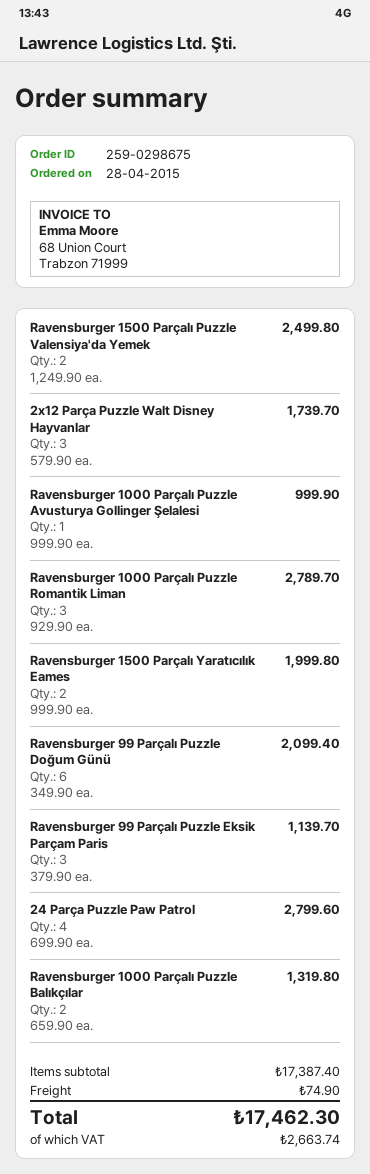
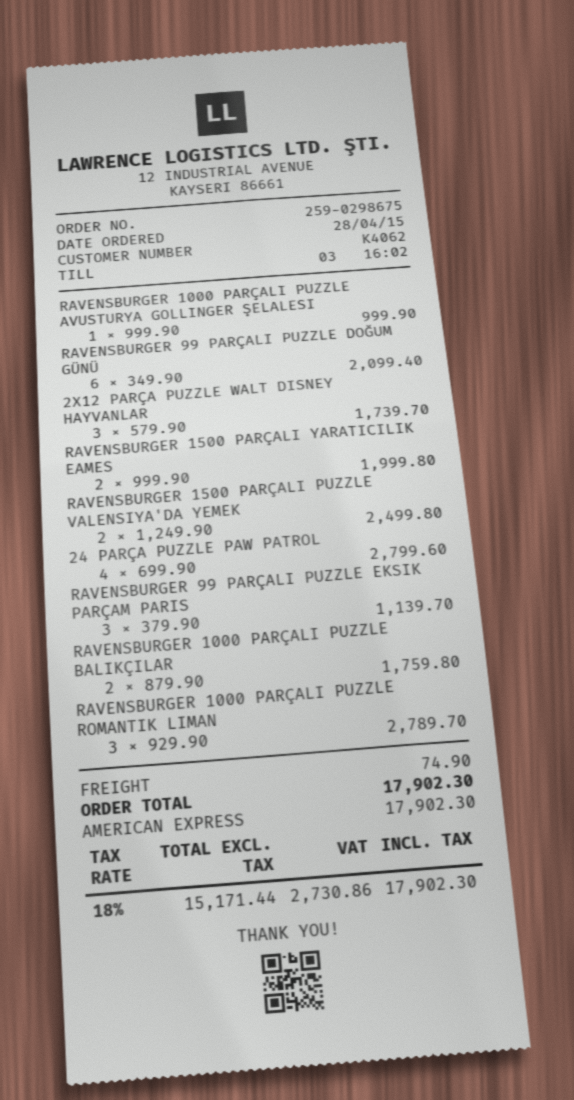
Ravensburger 1000 Parçalı Puzzle Balıkçılar: 2 x 659.90 = 1319.80 -> 2 x 879.90 = 1759.80
tax: 2663.74 -> 2730.86
total: 17462.30 -> 17902.30

